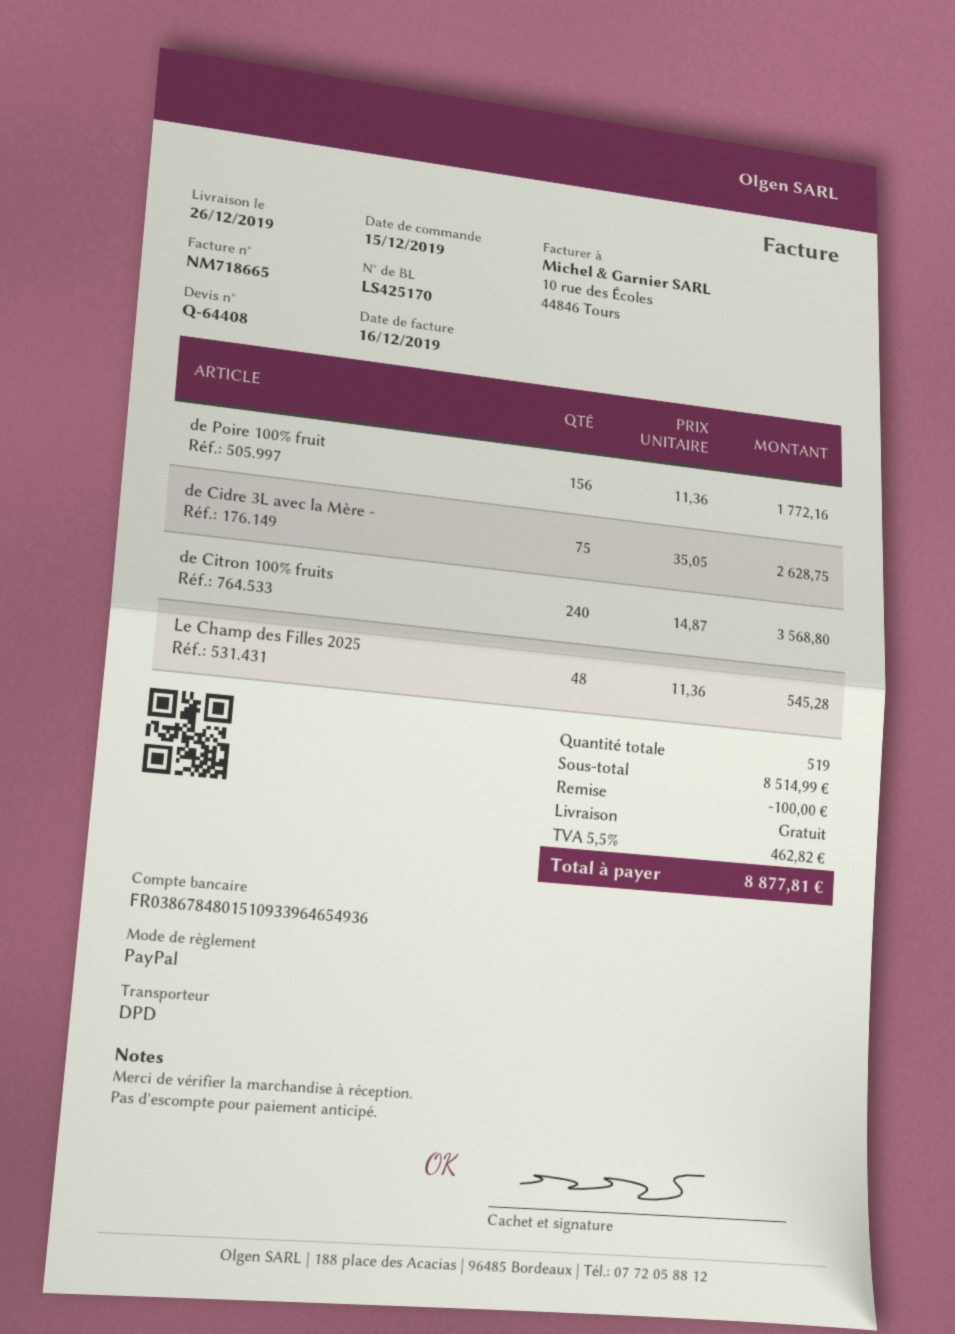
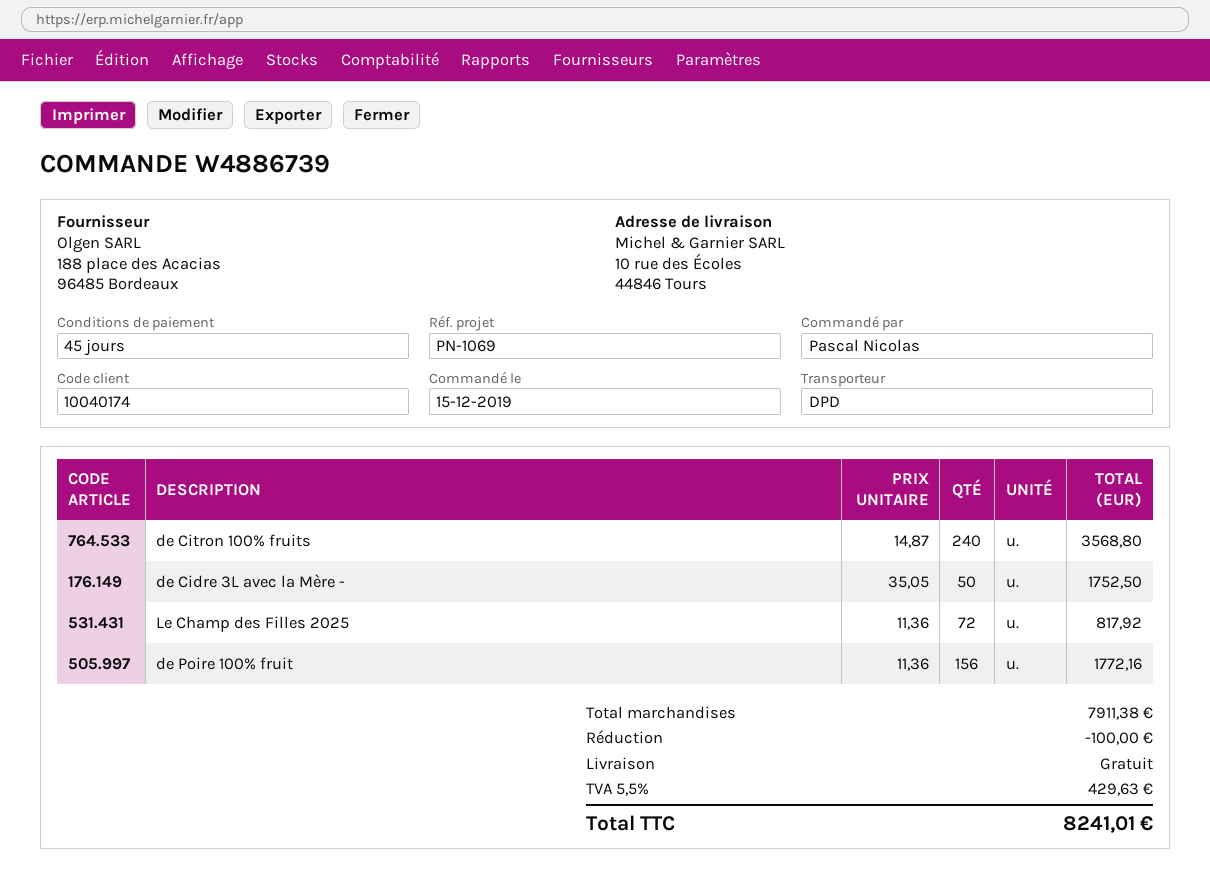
de Cidre 3L avec la Mère -: 75 x 35.05 = 2628.75 -> 50 x 35.05 = 1752.50
Le Champ des Filles 2025: 48 x 11.36 = 545.28 -> 72 x 11.36 = 817.92
subtotal: 8514.99 -> 7911.38
tax: 5.5% = 462.82 -> 5.5% = 429.63
total: 8877.81 -> 8241.01

